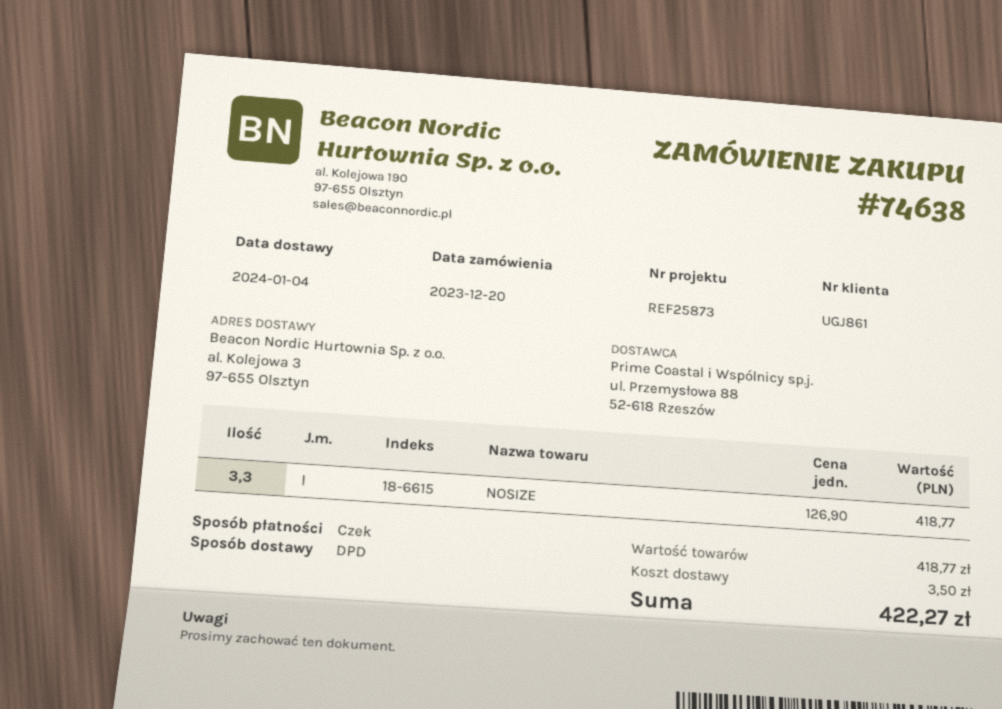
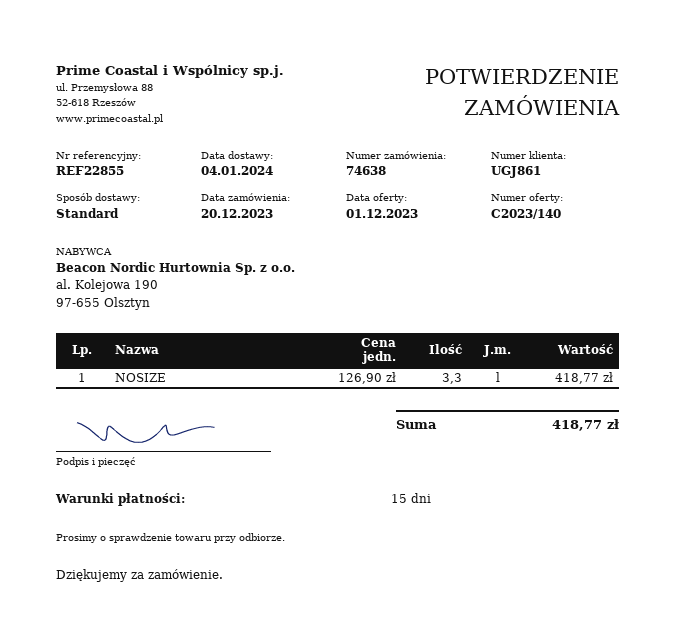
reference: REF25873 -> REF22855
shipping method: DPD -> standard
shipping: 3.50 -> none
total: 422.27 -> 418.77

